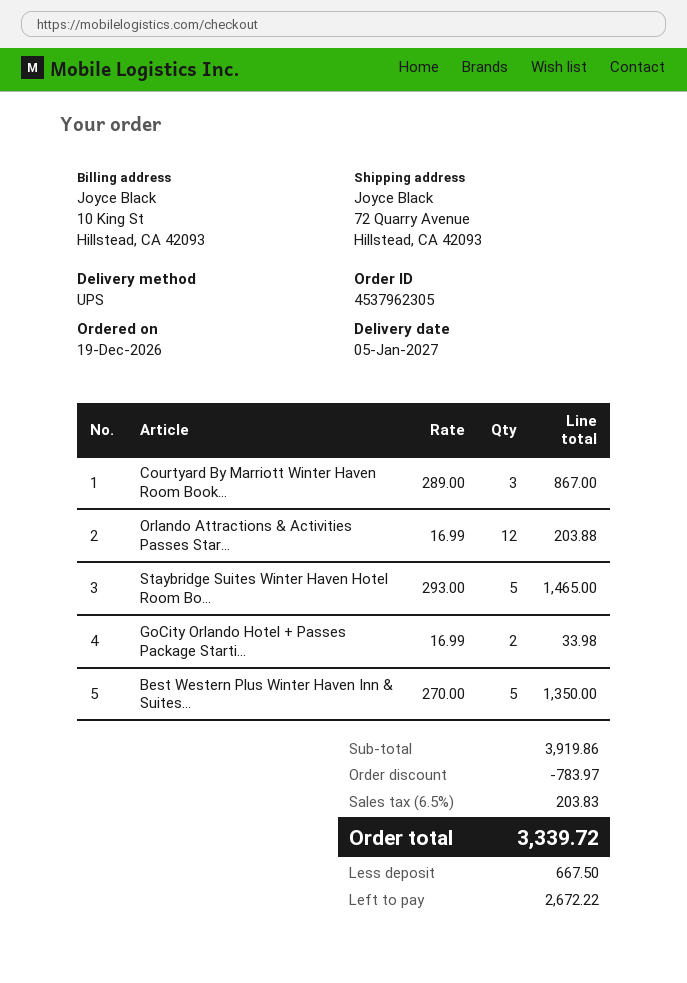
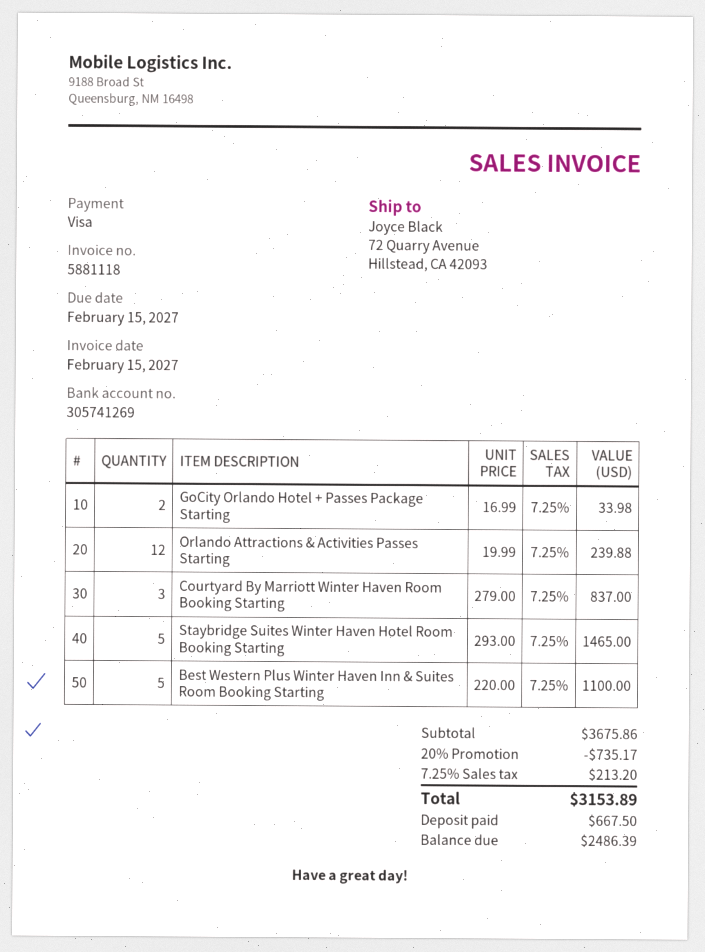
Courtyard By Marriott Winter Haven Room Book...: 3 x 289.00 = 867.00 -> 3 x 279.00 = 837.00
Orlando Attractions & Activities Passes Star...: 12 x 16.99 = 203.88 -> 12 x 19.99 = 239.88
Best Western Plus Winter Haven Inn & Suites...: 5 x 270.00 = 1350.00 -> 5 x 220.00 = 1100.00
subtotal: 3919.86 -> 3675.86
discount: 783.97 -> 735.17
tax: 6.5% = 203.83 -> 7.25% = 213.20
total: 3339.72 -> 3153.89
balance: 2672.22 -> 2486.39

